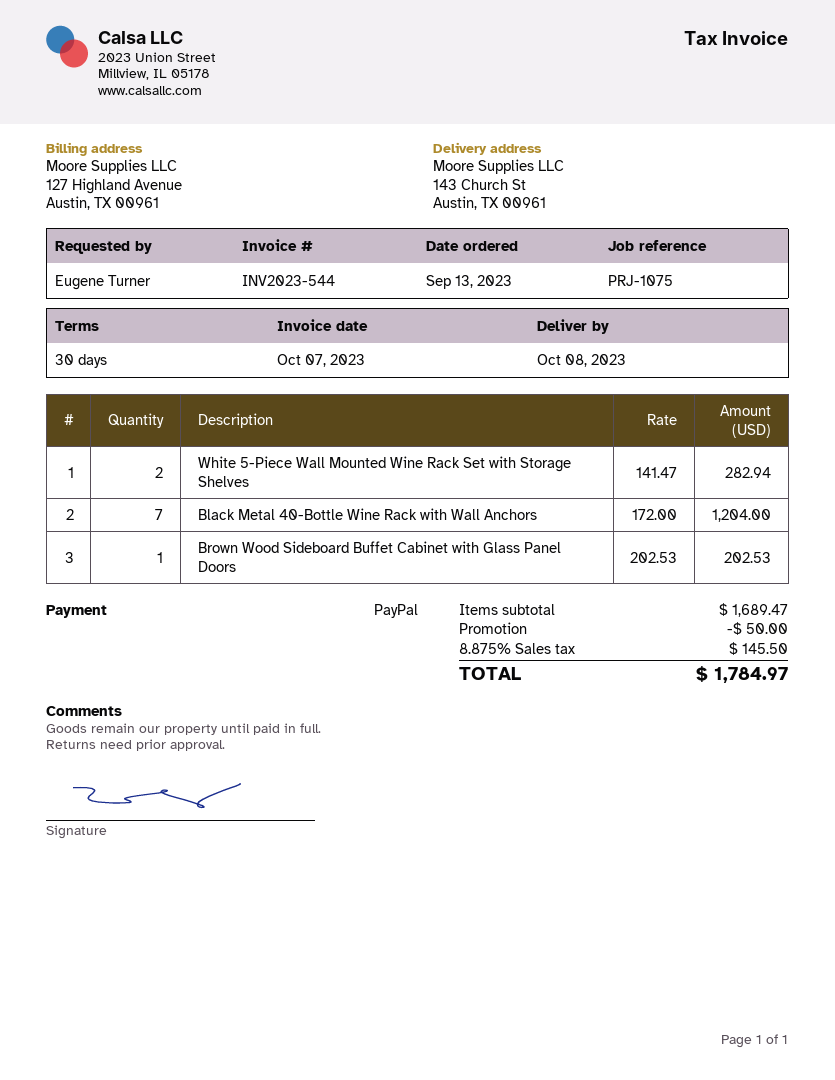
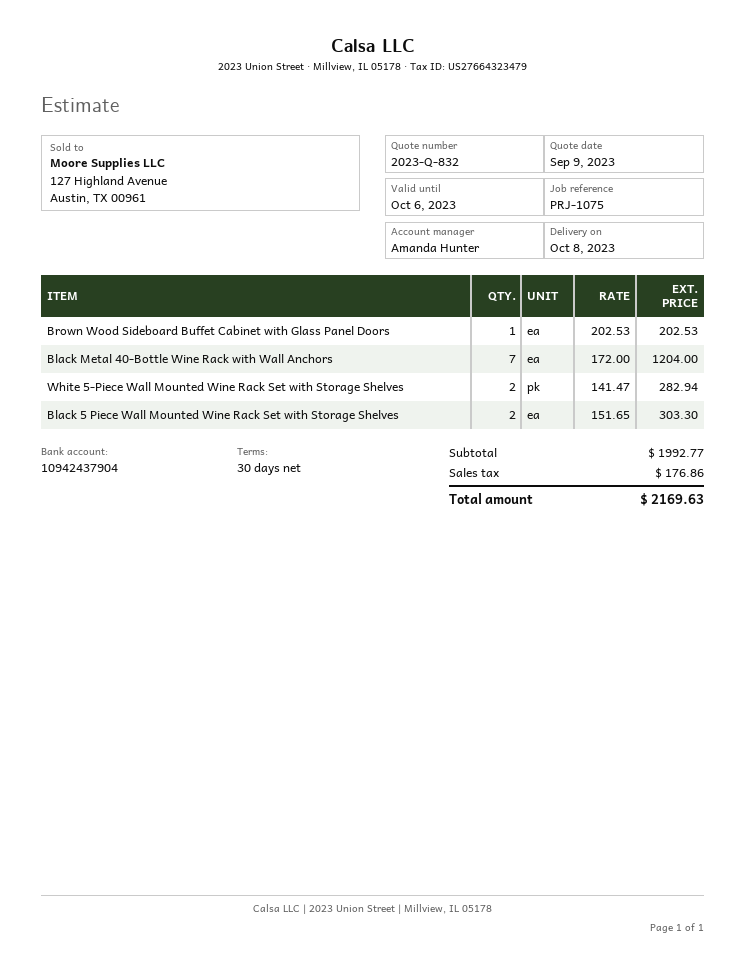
Black 5 Piece Wall Mounted Wine Rack Set with Storage Shelves: none -> 2 x 151.65 = 303.30
subtotal: 1689.47 -> 1992.77
discount: 50.00 -> none
tax: 145.50 -> 176.86
total: 1784.97 -> 2169.63

